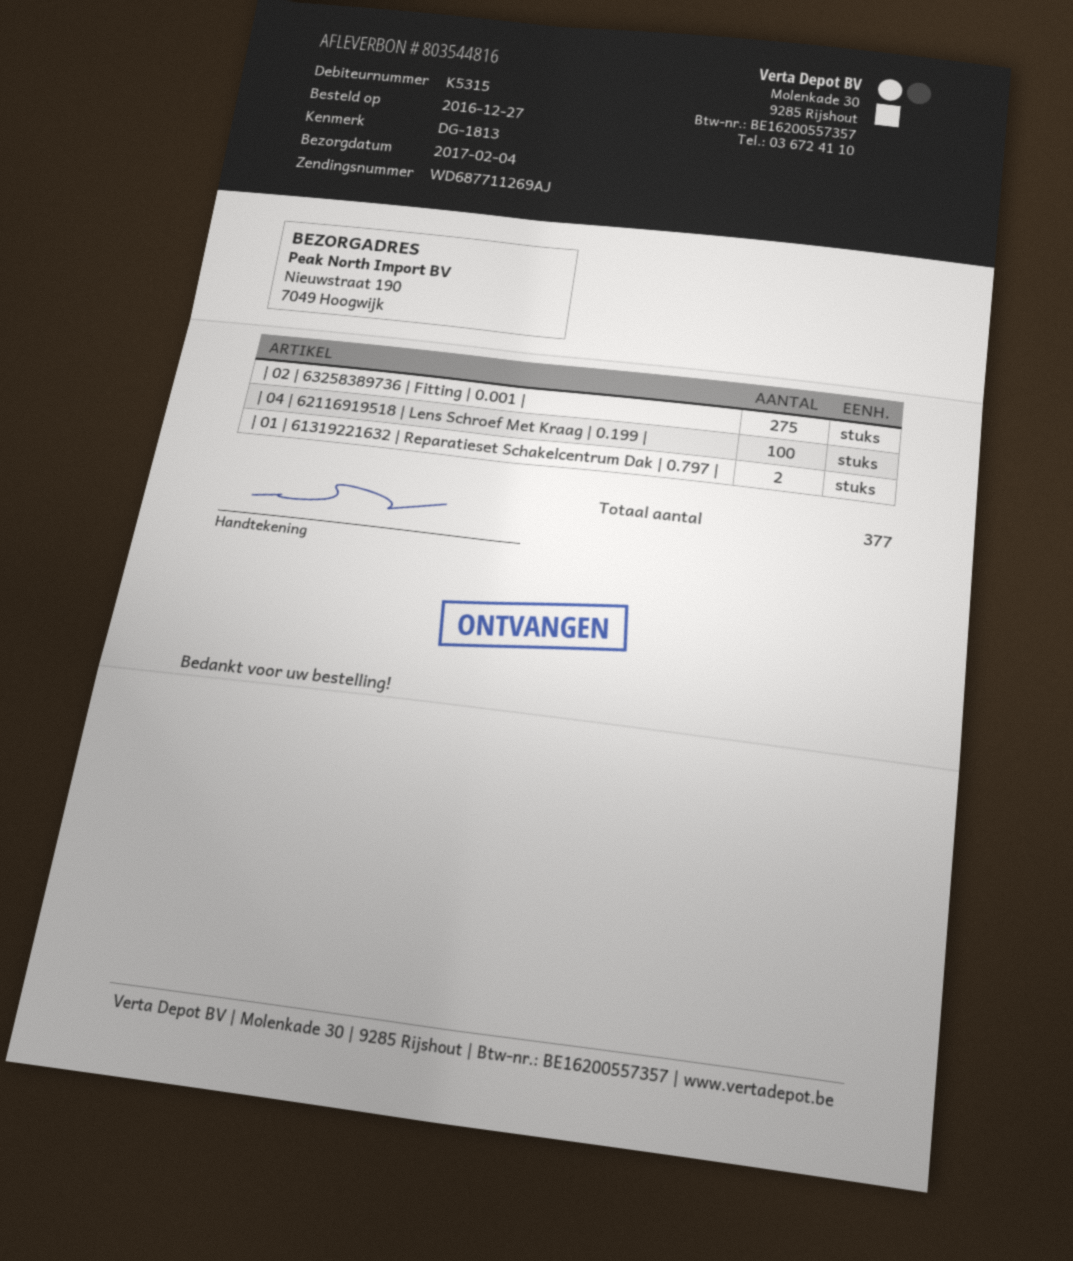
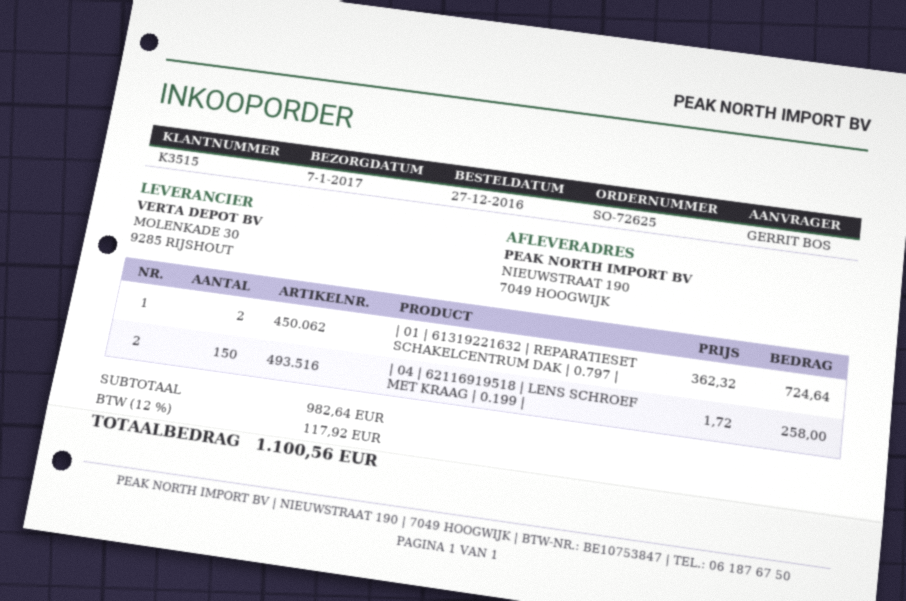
delivery date: 2017-02-04 -> 2017-01-07
customer number: K5315 -> K3515
| 02 | 63258389736 | Fitting | 0.001 |: 275 -> none
| 04 | 62116919518 | Lens Schroef Met Kraag | 0.199 |: 100 -> 150

